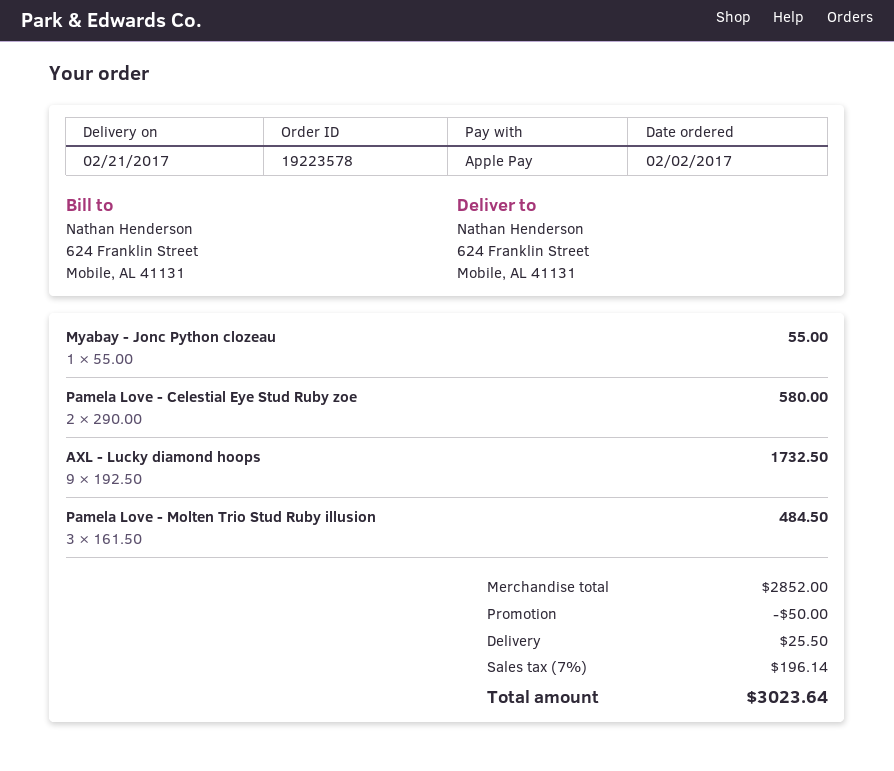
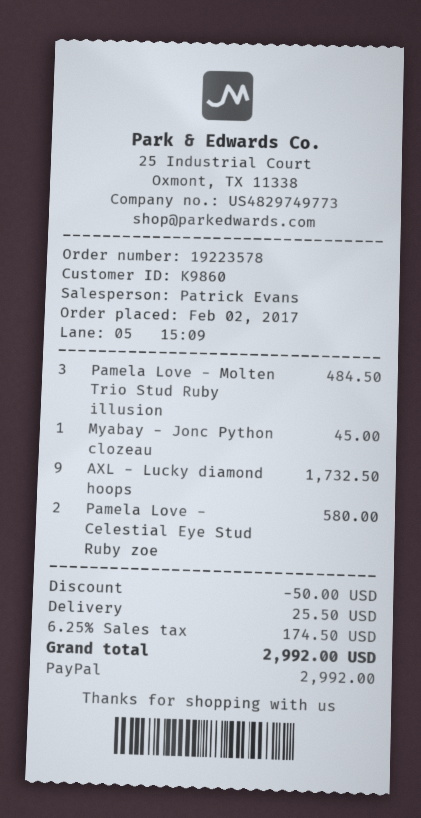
payment method: Apple Pay -> PayPal
Myabay - Jonc Python clozeau: 1 for 55.00 -> 1 for 45.00
tax: 7% = 196.14 -> 6.25% = 174.50
total: 3023.64 -> 2992.00

